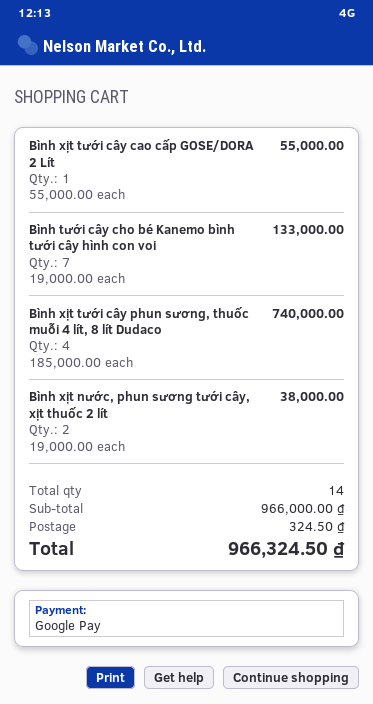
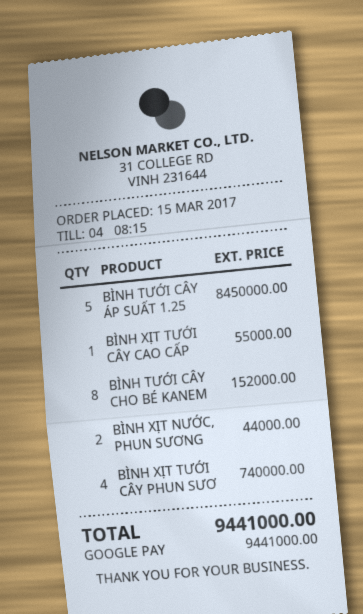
Bình tưới cây cho bé Kanemo bình tưới cây hình con voi: 7 for 133000.00 -> 8 for 152000.00
Bình xịt nước, phun sương tưới cây, xịt thuốc 2 lít: 2 for 38000.00 -> 2 for 44000.00
BÌNH TƯỚI CÂY ÁP SUẤT 1.25: none -> 5 for 8450000.00
shipping: 324.50 -> none
total: 966324.50 -> 9441000.00

